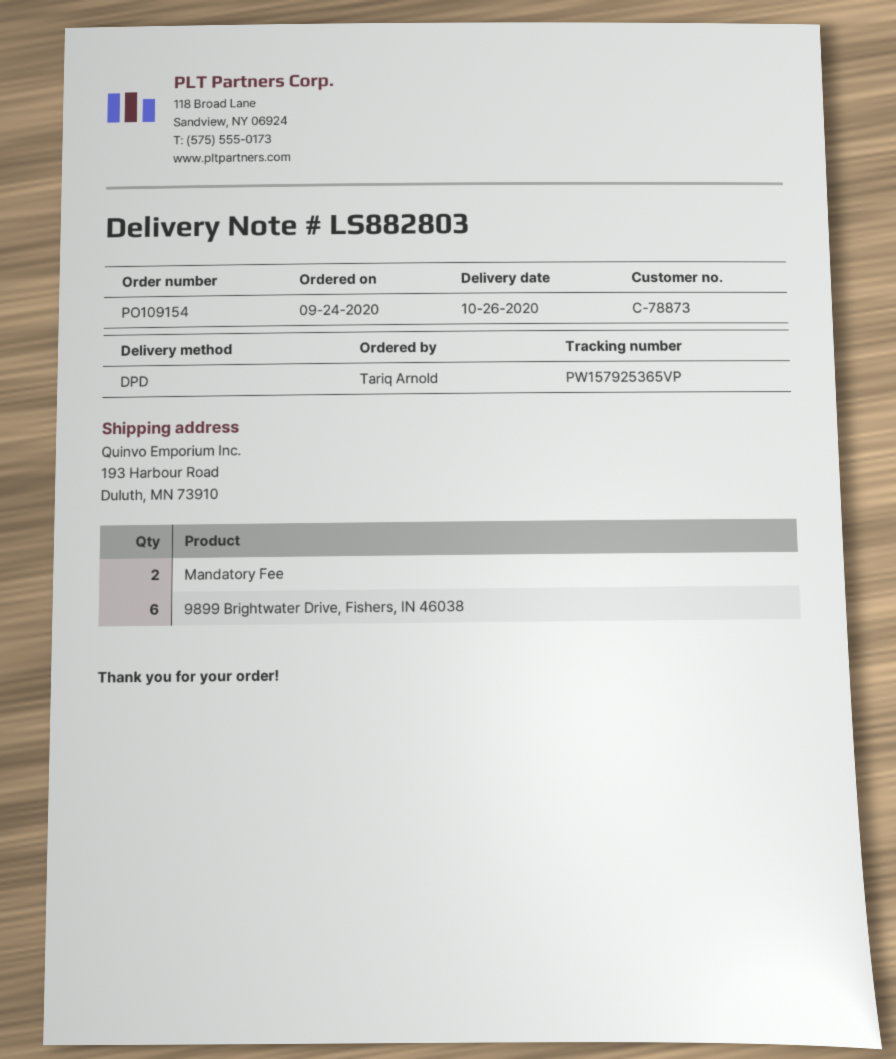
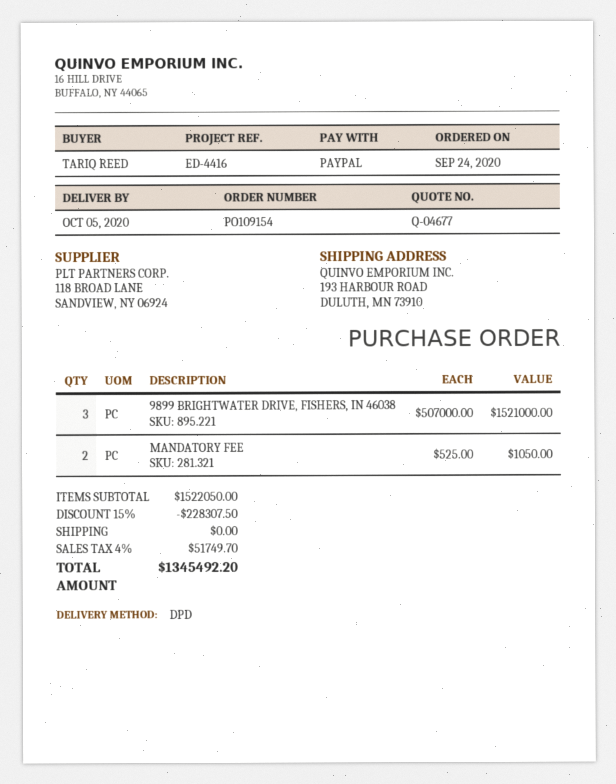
delivery date: 2020-10-26 -> 2020-10-05
ordered by: Tariq Arnold -> TARIQ REED
9899 Brightwater Drive, Fishers, IN 46038: 6 -> 3

